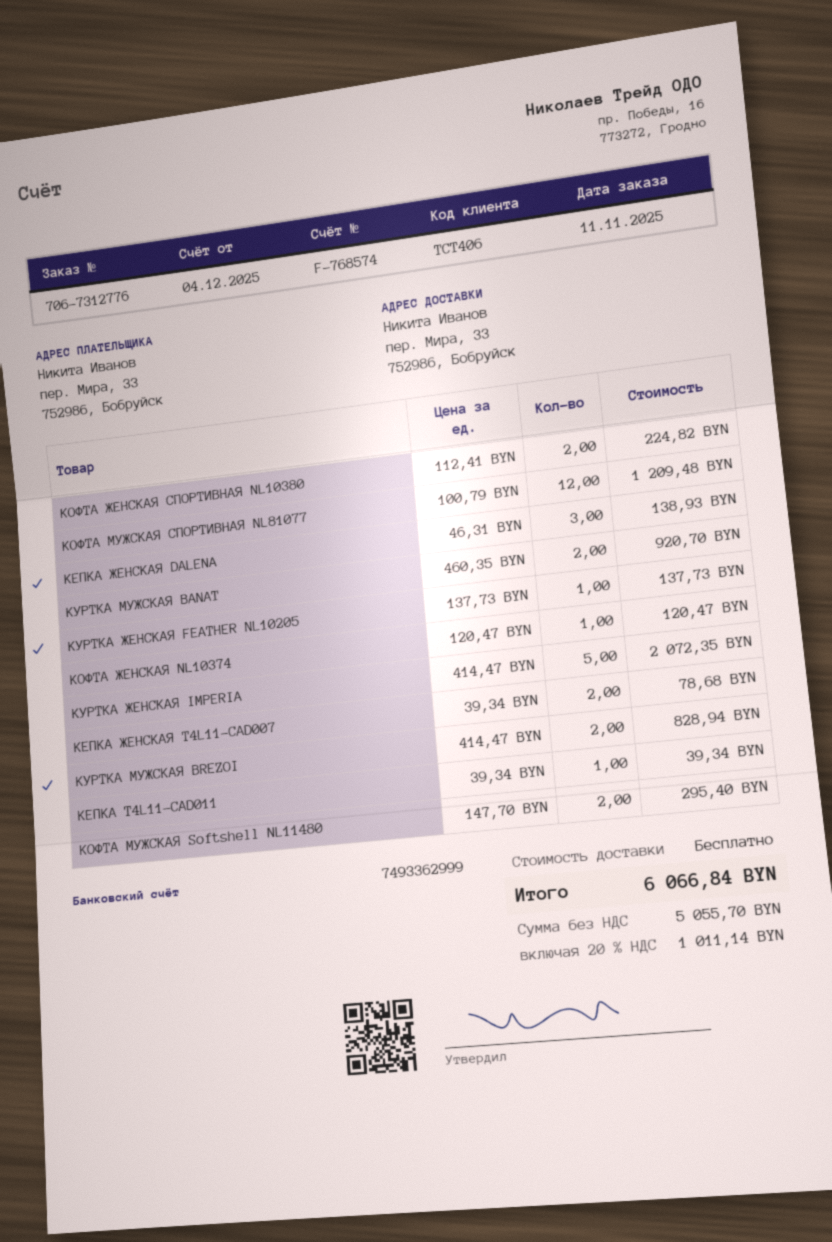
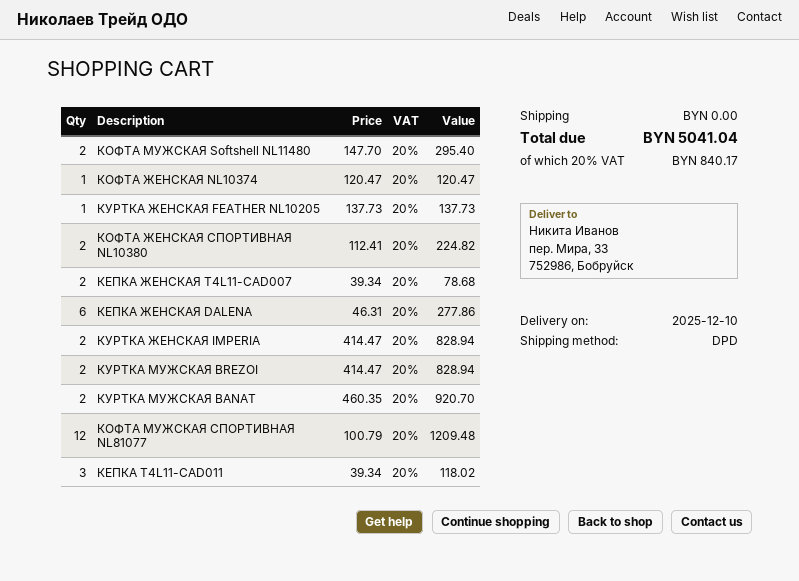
КЕПКА ЖЕНСКАЯ DALENA: 3 x 46.31 = 138.93 -> 6 x 46.31 = 277.86
КУРТКА ЖЕНСКАЯ IMPERIA: 5 x 414.47 = 2072.35 -> 2 x 414.47 = 828.94
КЕПКА T4L11-CAD011: 1 x 39.34 = 39.34 -> 3 x 39.34 = 118.02
tax: 20% = 1011.14 -> 20% = 840.17
total: 6066.84 -> 5041.04

